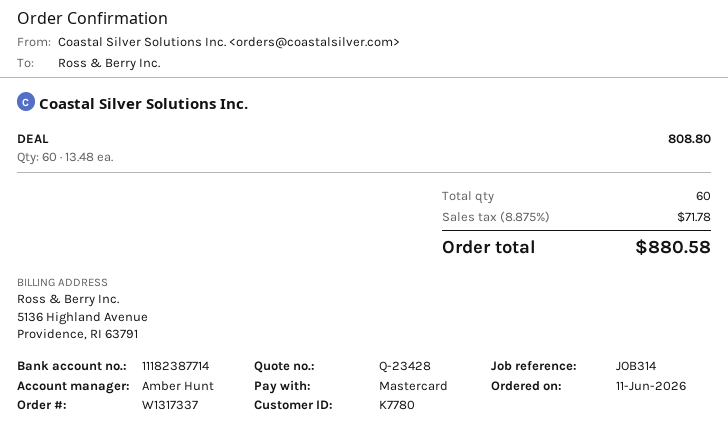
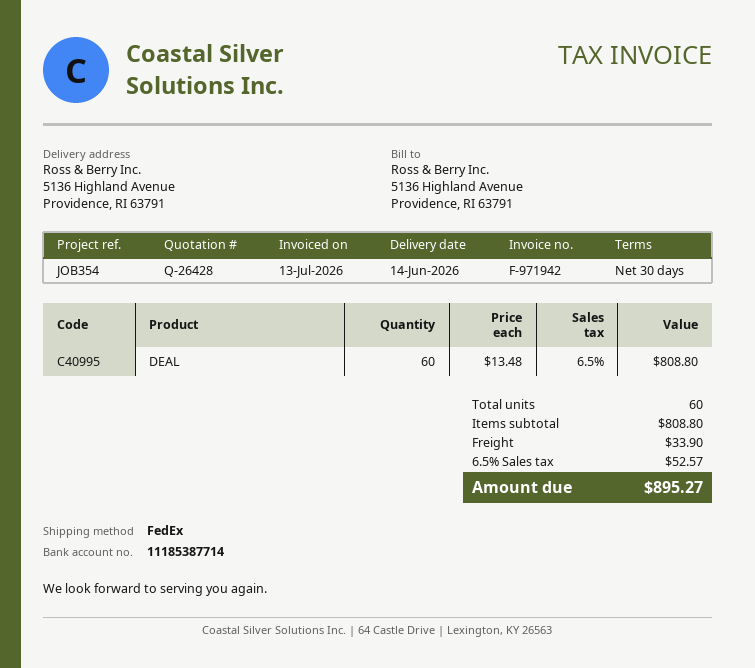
quote number: Q-23428 -> Q-26428
reference: JOB314 -> JOB354
bank account: 11182387714 -> 11185387714
shipping: none -> 33.90
tax: 8.875% = 71.78 -> 6.5% = 52.57
total: 880.58 -> 895.27

